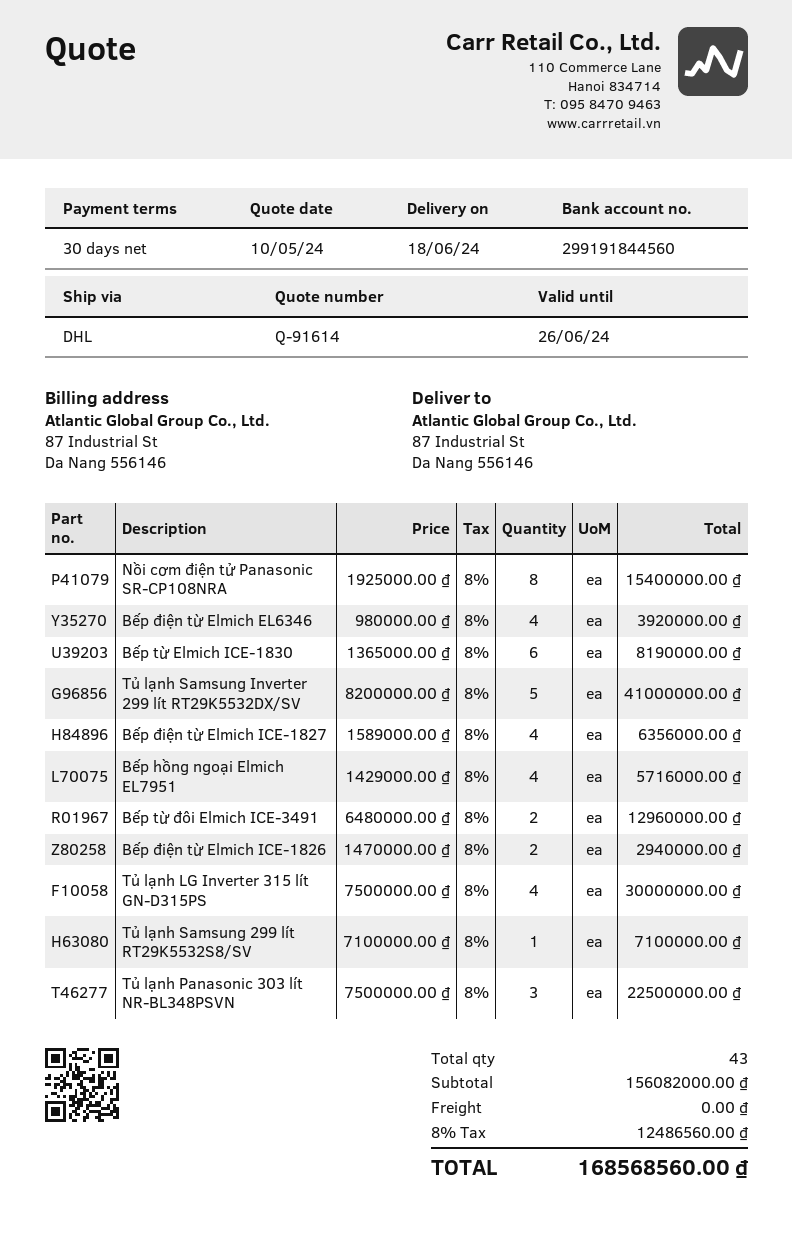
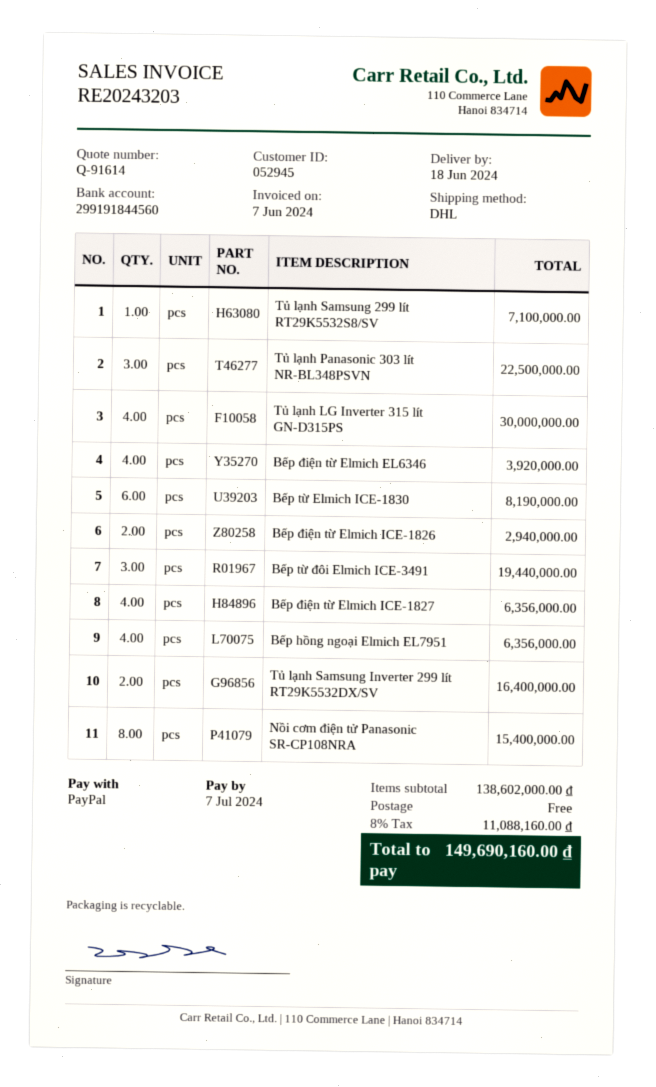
Tủ lạnh Samsung Inverter 299 lít RT29K5532DX/SV: 5 for 41000000.00 -> 2 for 16400000.00
Bếp hồng ngoại Elmich EL7951: 4 for 5716000.00 -> 4 for 6356000.00
Bếp từ đôi Elmich ICE-3491: 2 for 12960000.00 -> 3 for 19440000.00
subtotal: 156082000.00 -> 138602000.00
tax: 8% = 12486560.00 -> 8% = 11088160.00
total: 168568560.00 -> 149690160.00

